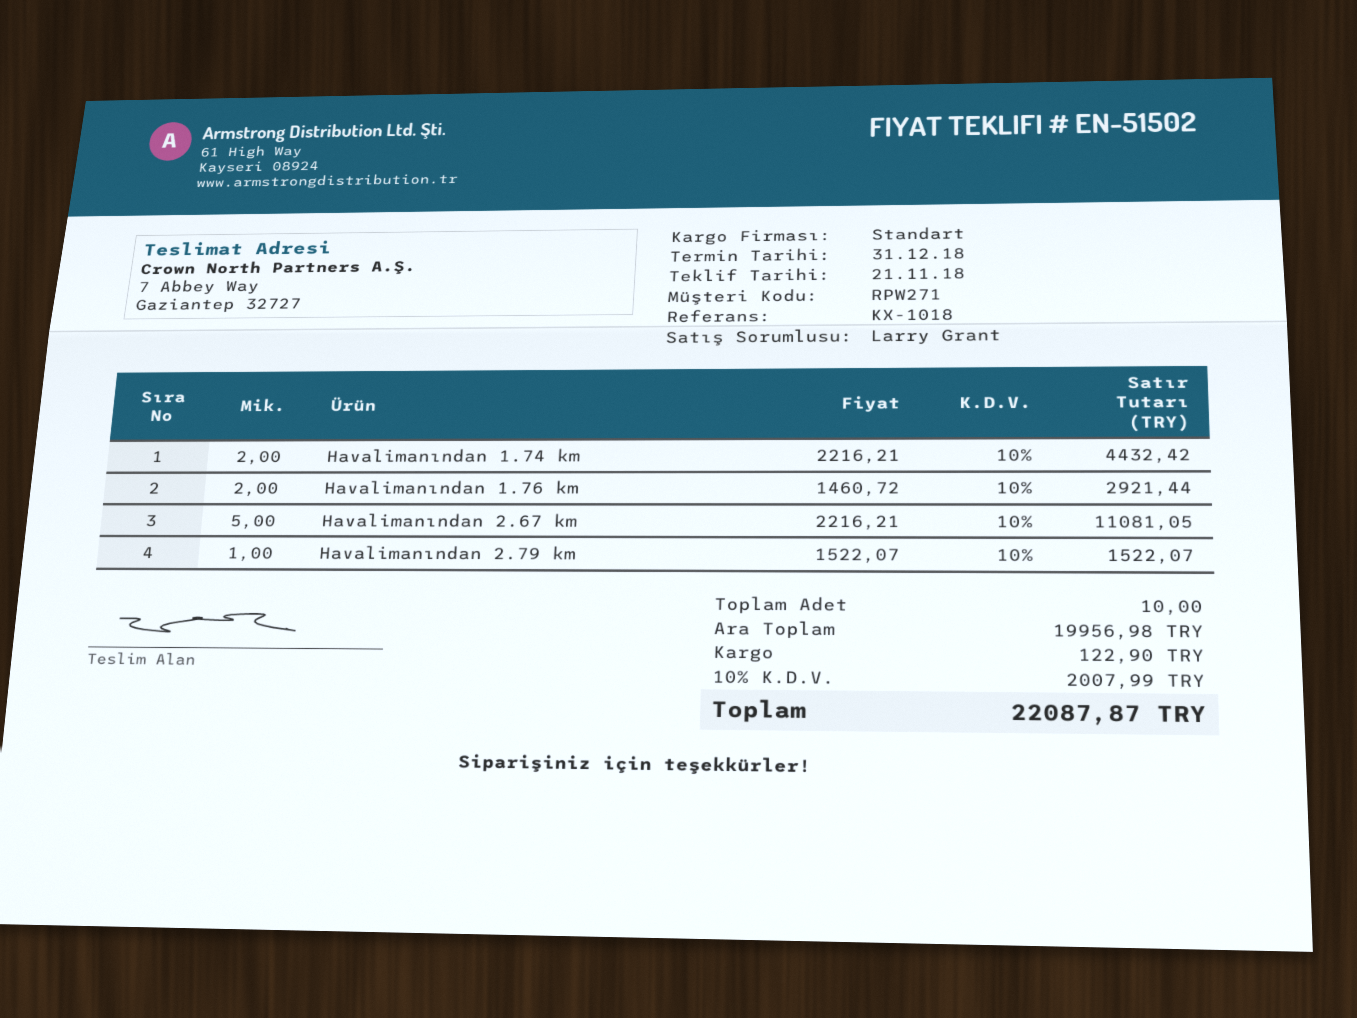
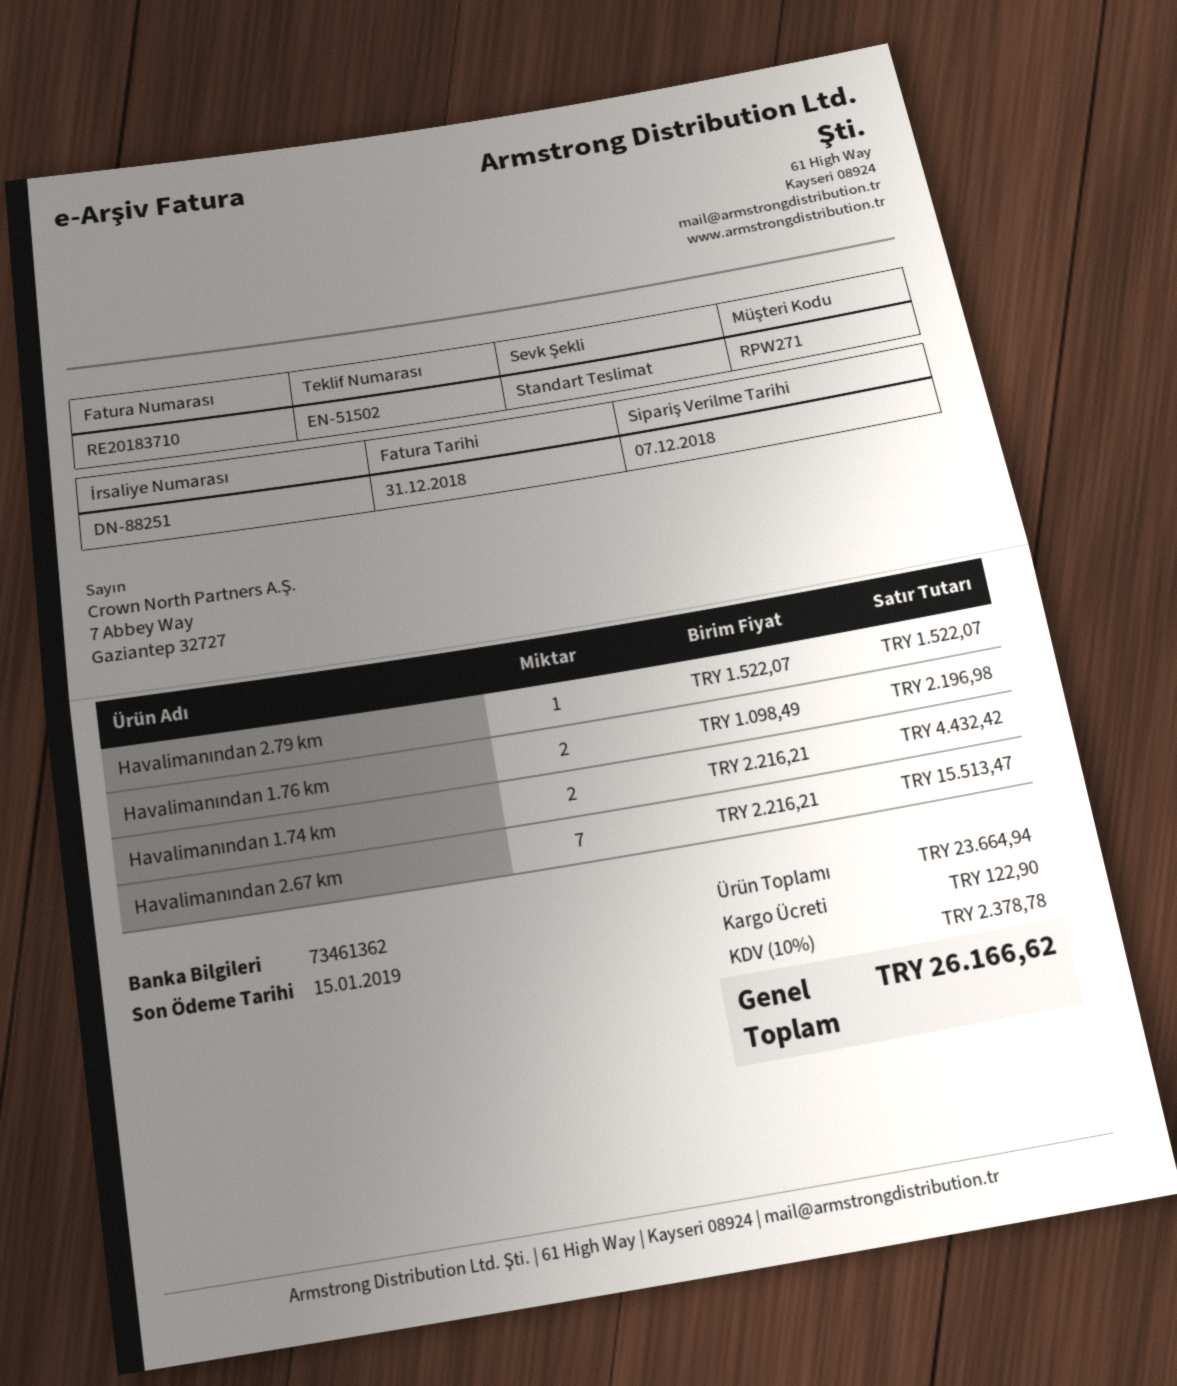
Havalimanından 1.76 km: 2 x 1460.72 = 2921.44 -> 2 x 1098.49 = 2196.98
Havalimanından 2.67 km: 5 x 2216.21 = 11081.05 -> 7 x 2216.21 = 15513.47
subtotal: 19956.98 -> 23664.94
tax: 10% = 2007.99 -> 10% = 2378.78
total: 22087.87 -> 26166.62

